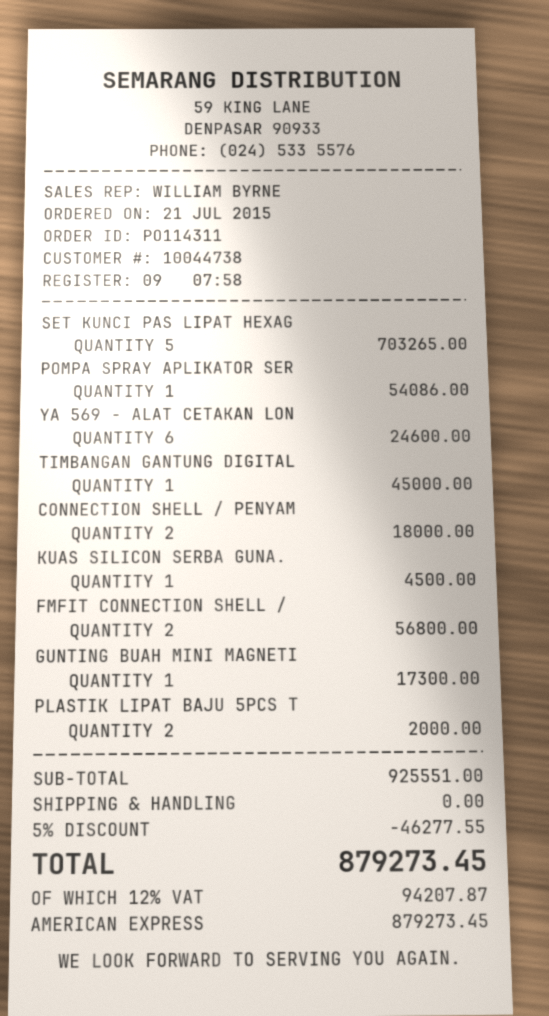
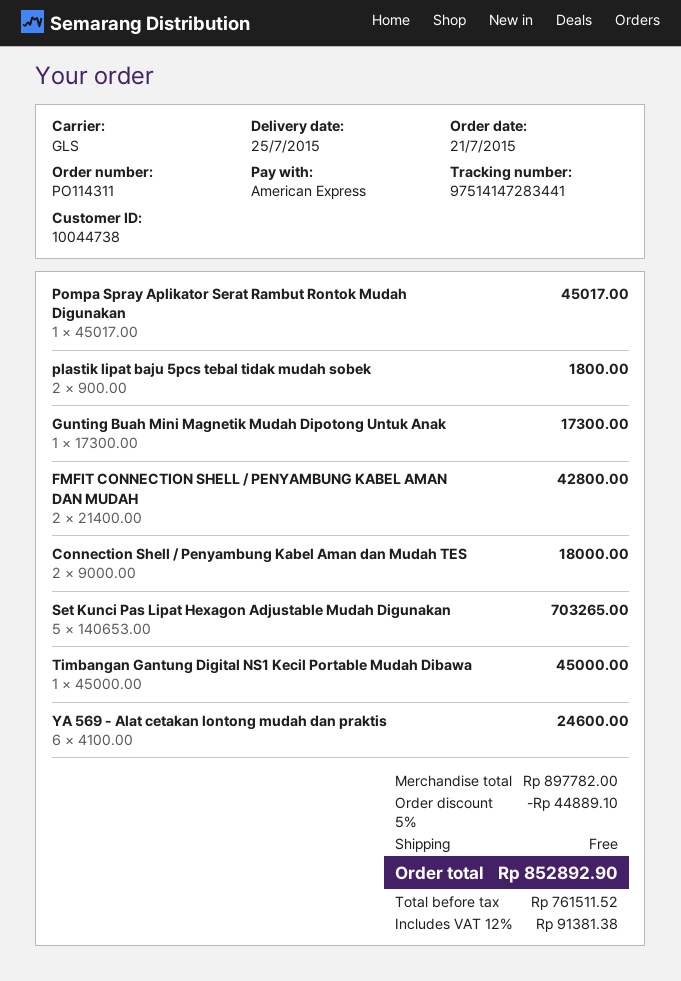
POMPA SPRAY APLIKATOR SER: 1 for 54086.00 -> 1 for 45017.00
KUAS SILICON SERBA GUNA.: 1 for 4500.00 -> none
FMFIT CONNECTION SHELL /: 2 for 56800.00 -> 2 for 42800.00
PLASTIK LIPAT BAJU 5PCS T: 2 for 2000.00 -> 2 for 1800.00
subtotal: 925551.00 -> 897782.00
discount: 5% = 46277.55 -> 5% = 44889.10
tax: 12% = 94207.87 -> 12% = 91381.38
total: 879273.45 -> 852892.90

